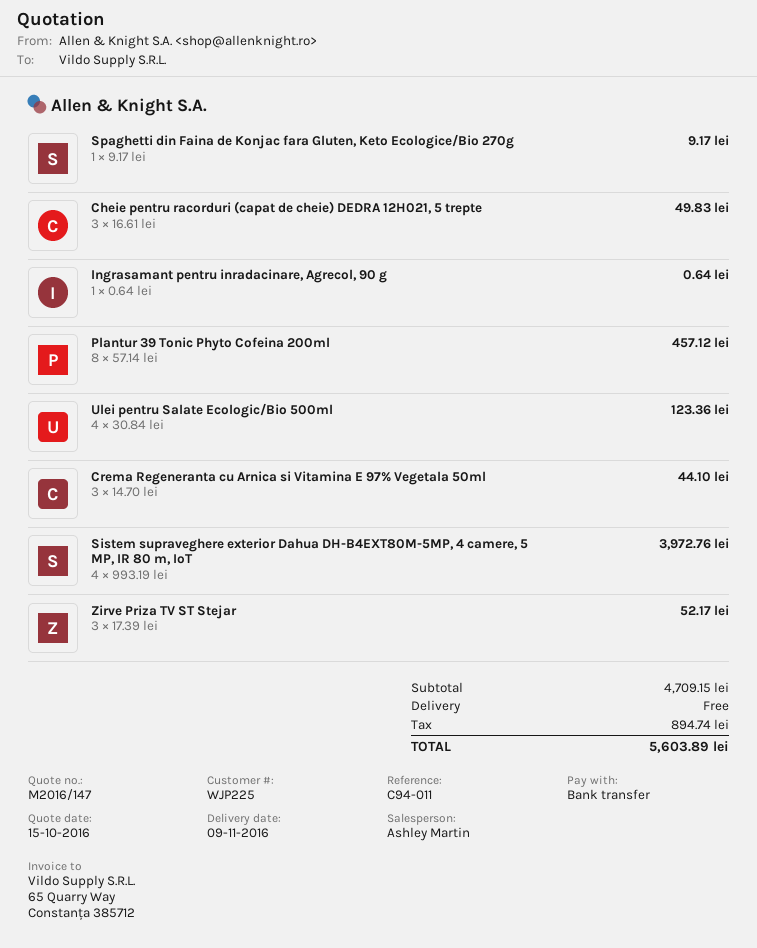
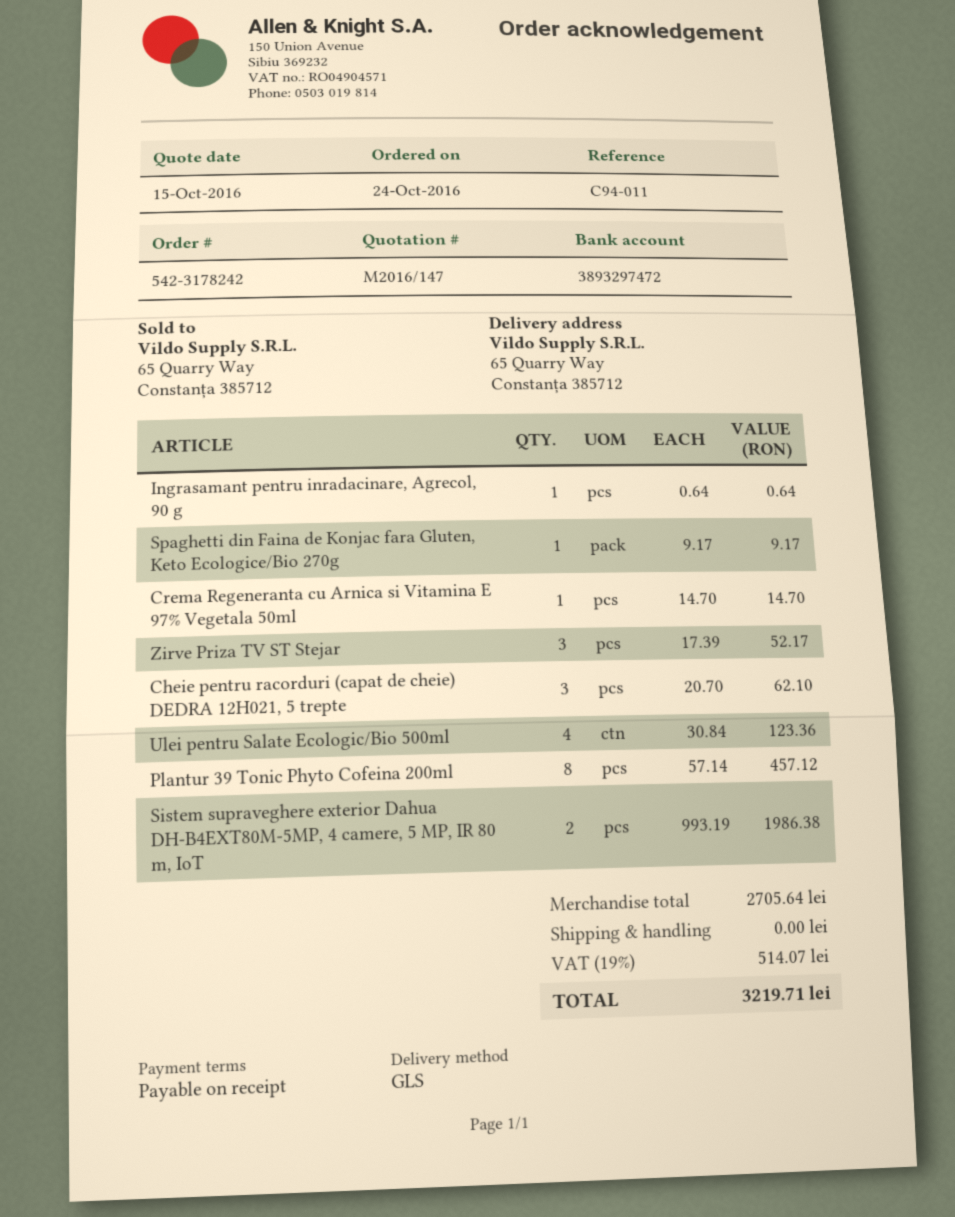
Cheie pentru racorduri (capat de cheie) DEDRA 12H021, 5 trepte: 3 x 16.61 = 49.83 -> 3 x 20.70 = 62.10
Crema Regeneranta cu Arnica si Vitamina E 97% Vegetala 50ml: 3 x 14.70 = 44.10 -> 1 x 14.70 = 14.70
Sistem supraveghere exterior Dahua DH-B4EXT80M-5MP, 4 camere, 5 MP, IR 80 m, IoT: 4 x 993.19 = 3972.76 -> 2 x 993.19 = 1986.38
subtotal: 4709.15 -> 2705.64
tax: 894.74 -> 514.07
total: 5603.89 -> 3219.71

